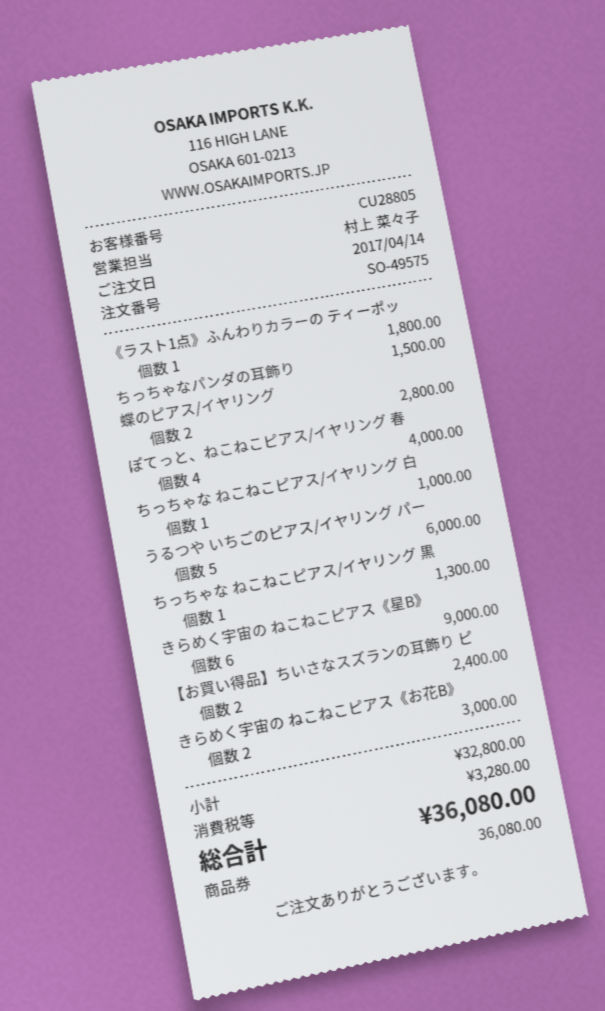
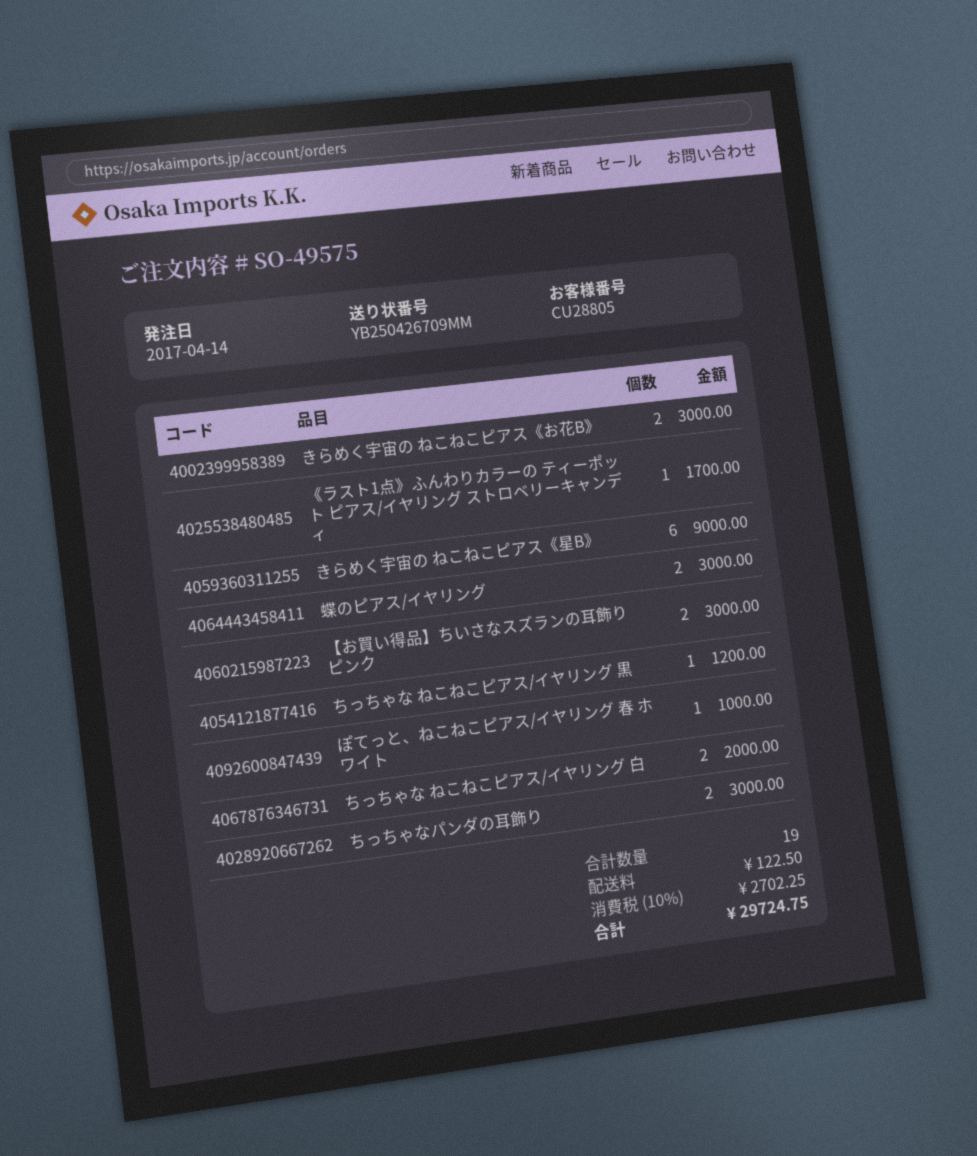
《ラスト1点》ふんわりカラーの ティーポッ: 1 for 1800.00 -> 1 for 1700.00
ちっちゃなパンダの耳飾り: 1 for 1500.00 -> 2 for 3000.00
蝶のピアス/イヤリング: 2 for 2800.00 -> 2 for 3000.00
ぽてっと、ねこねこピアス/イヤリング 春: 4 for 4000.00 -> 1 for 1000.00
ちっちゃな ねこねこピアス/イヤリング 白: 1 for 1000.00 -> 2 for 2000.00
うるつや いちごのピアス/イヤリング パー: 5 for 6000.00 -> none
ちっちゃな ねこねこピアス/イヤリング 黒: 1 for 1300.00 -> 1 for 1200.00
【お買い得品】ちいさなスズランの耳飾り ピ: 2 for 2400.00 -> 2 for 3000.00
shipping: none -> 122.50
tax: 3280.00 -> 2702.25
total: 36080.00 -> 29724.75

